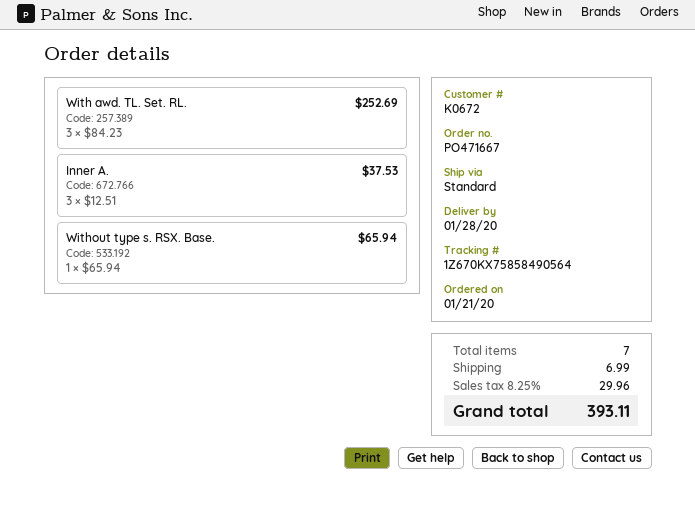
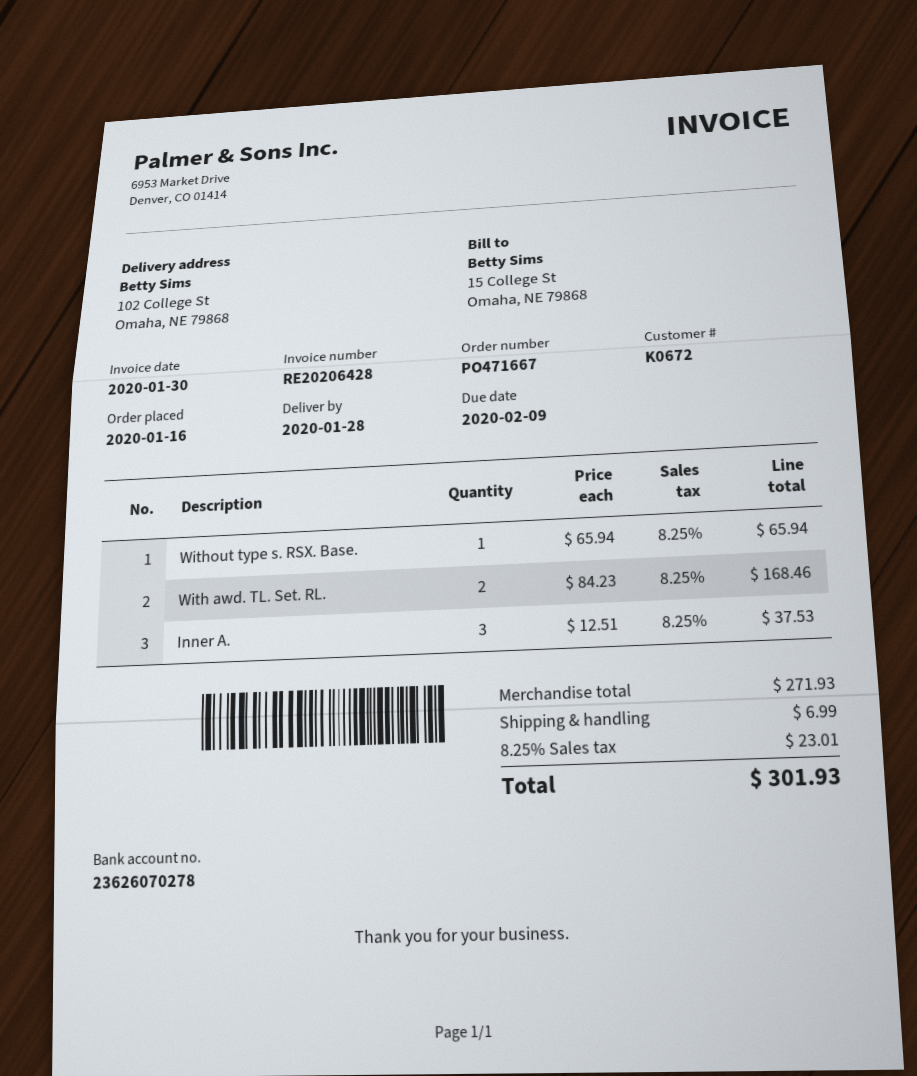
order date: 2020-01-21 -> 2020-01-16
With awd. TL. Set. RL.: 3 x 84.23 = 252.69 -> 2 x 84.23 = 168.46
tax: 8.25% = 29.96 -> 8.25% = 23.01
total: 393.11 -> 301.93

